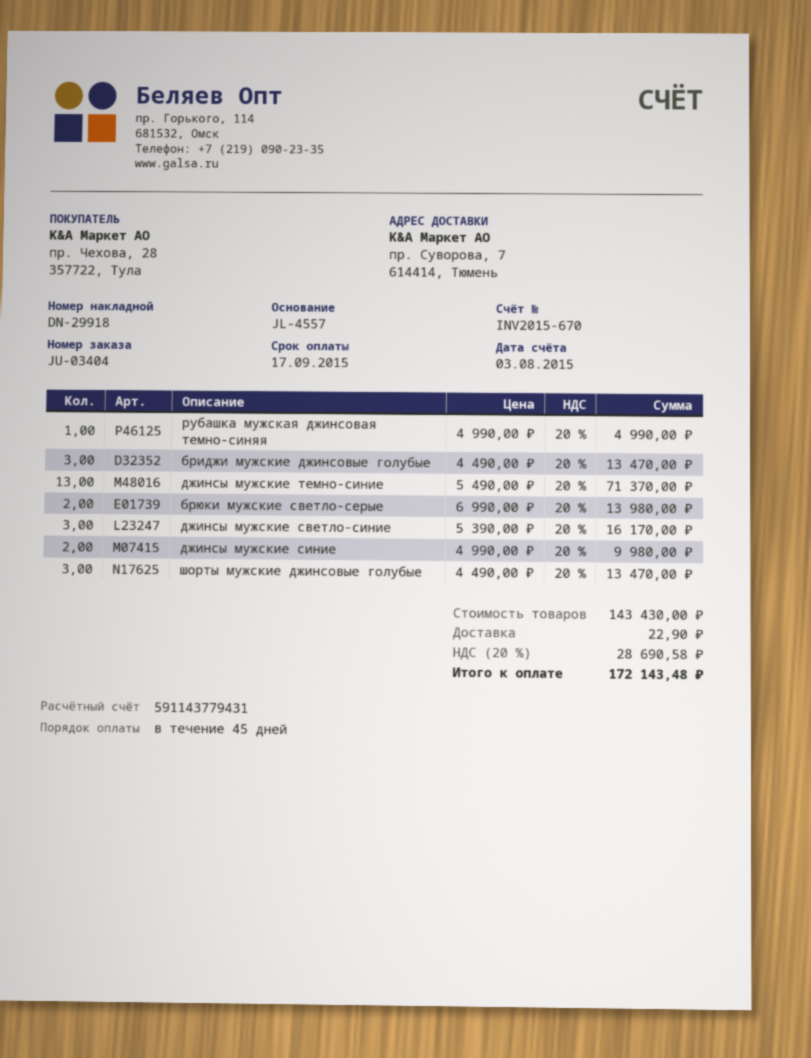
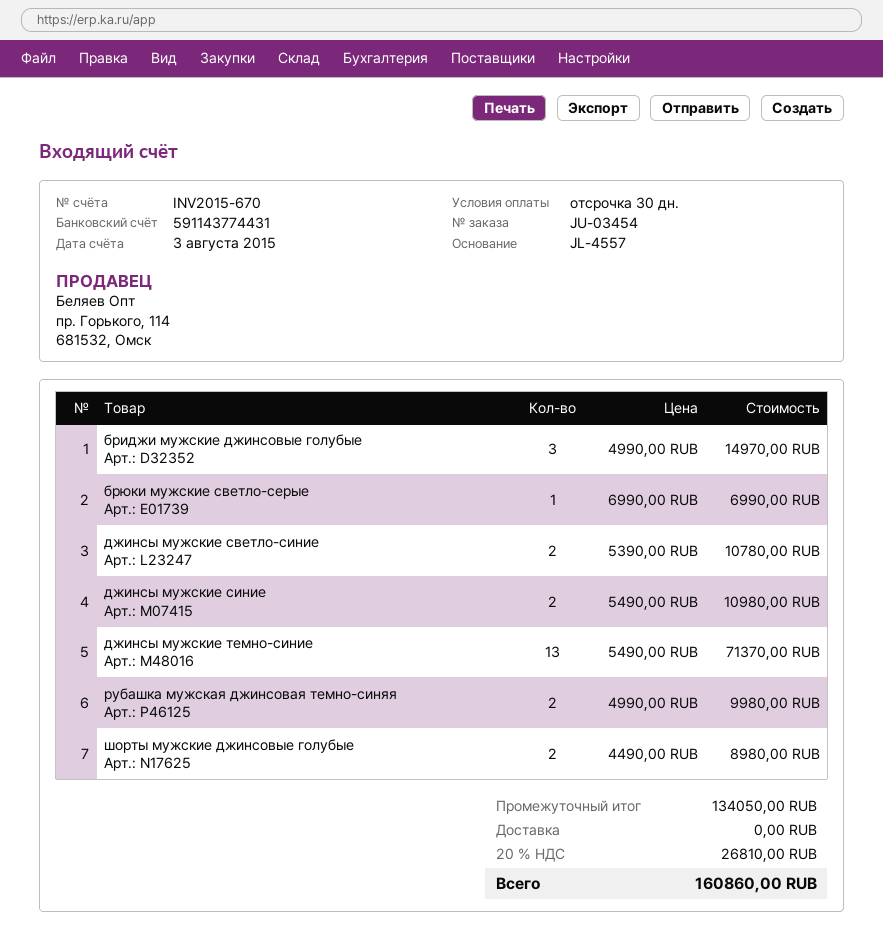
order number: JU-03404 -> JU-03454
payment terms: 45 days -> 30 days
bank account: 591143779431 -> 591143774431
рубашка мужская джинсовая темно-синяя: 1 x 4990.00 = 4990.00 -> 2 x 4990.00 = 9980.00
бриджи мужские джинсовые голубые: 3 x 4490.00 = 13470.00 -> 3 x 4990.00 = 14970.00
брюки мужские светло-серые: 2 x 6990.00 = 13980.00 -> 1 x 6990.00 = 6990.00
джинсы мужские светло-синие: 3 x 5390.00 = 16170.00 -> 2 x 5390.00 = 10780.00
джинсы мужские синие: 2 x 4990.00 = 9980.00 -> 2 x 5490.00 = 10980.00
шорты мужские джинсовые голубые: 3 x 4490.00 = 13470.00 -> 2 x 4490.00 = 8980.00
subtotal: 143430.00 -> 134050.00
shipping: 22.90 -> 0.00
tax: 20% = 28690.58 -> 20% = 26810.00
total: 172143.48 -> 160860.00

